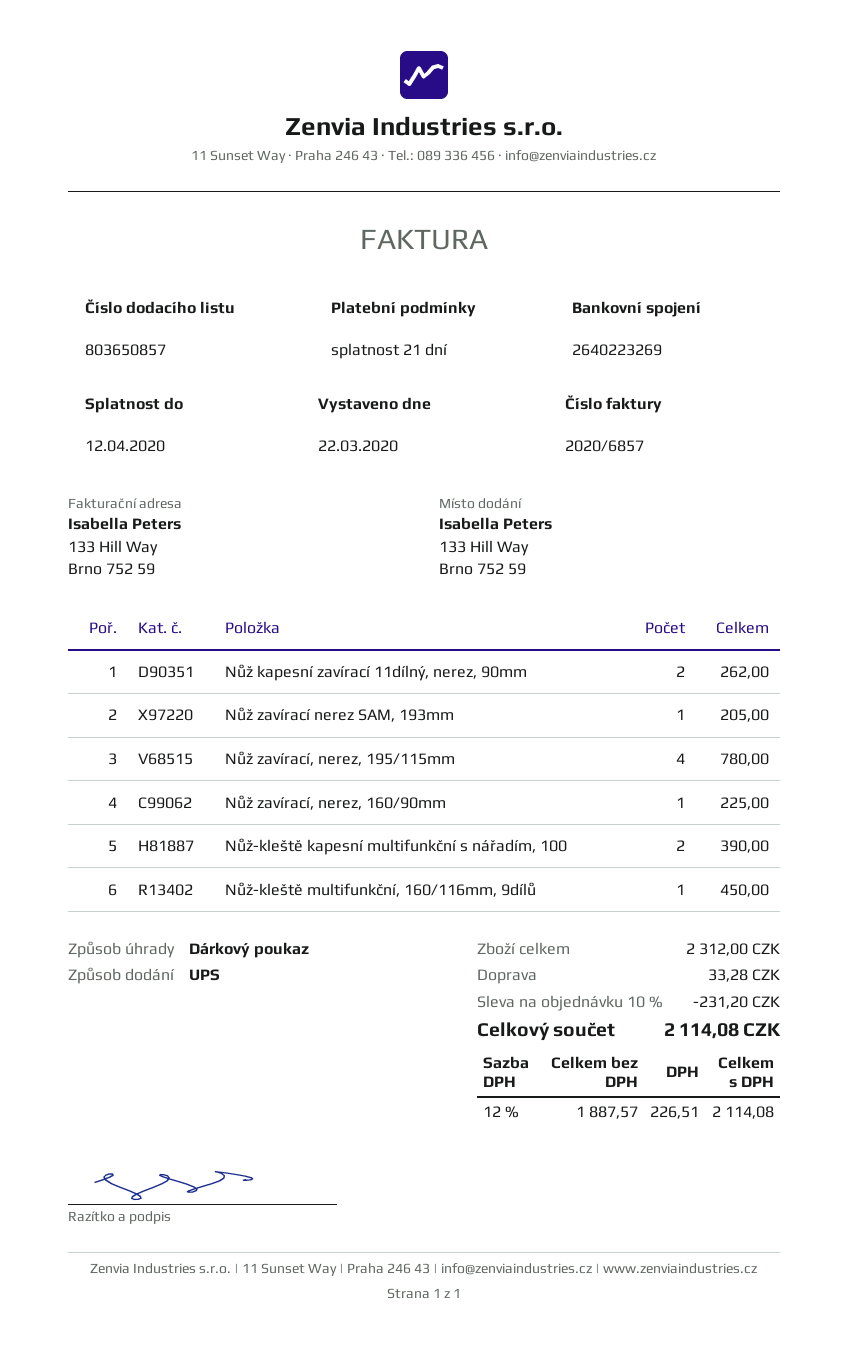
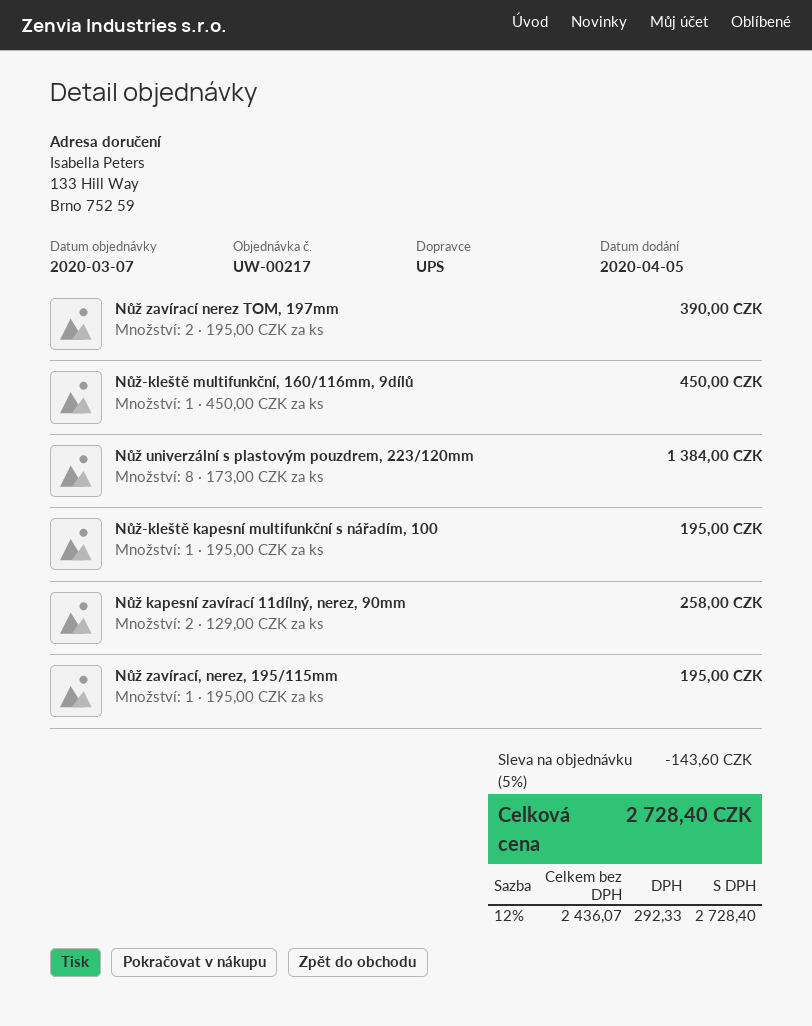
Nůž kapesní zavírací 11dílný, nerez, 90mm: 2 for 262.00 -> 2 for 258.00
Nůž zavírací nerez SAM, 193mm: 1 for 205.00 -> none
Nůž zavírací, nerez, 195/115mm: 4 for 780.00 -> 1 for 195.00
Nůž zavírací, nerez, 160/90mm: 1 for 225.00 -> none
Nůž-kleště kapesní multifunkční s nářadím, 100: 2 for 390.00 -> 1 for 195.00
Nůž zavírací nerez TOM, 197mm: none -> 2 for 390.00
Nůž univerzální s plastovým pouzdrem, 223/120mm: none -> 8 for 1384.00
discount: 10% = 231.20 -> 5% = 143.60
shipping: 33.28 -> none
net: 1887.57 -> 2436.07
tax: 12% = 226.51 -> 12% = 292.33
total: 2114.08 -> 2728.40

